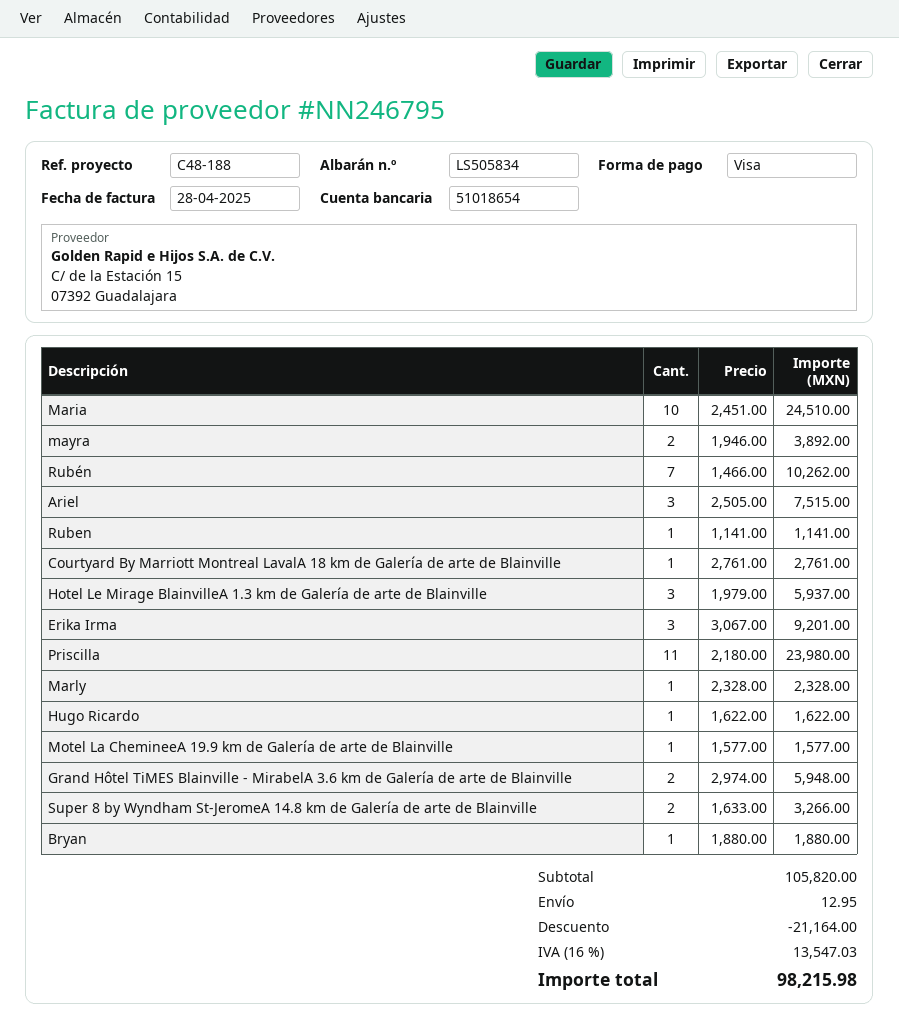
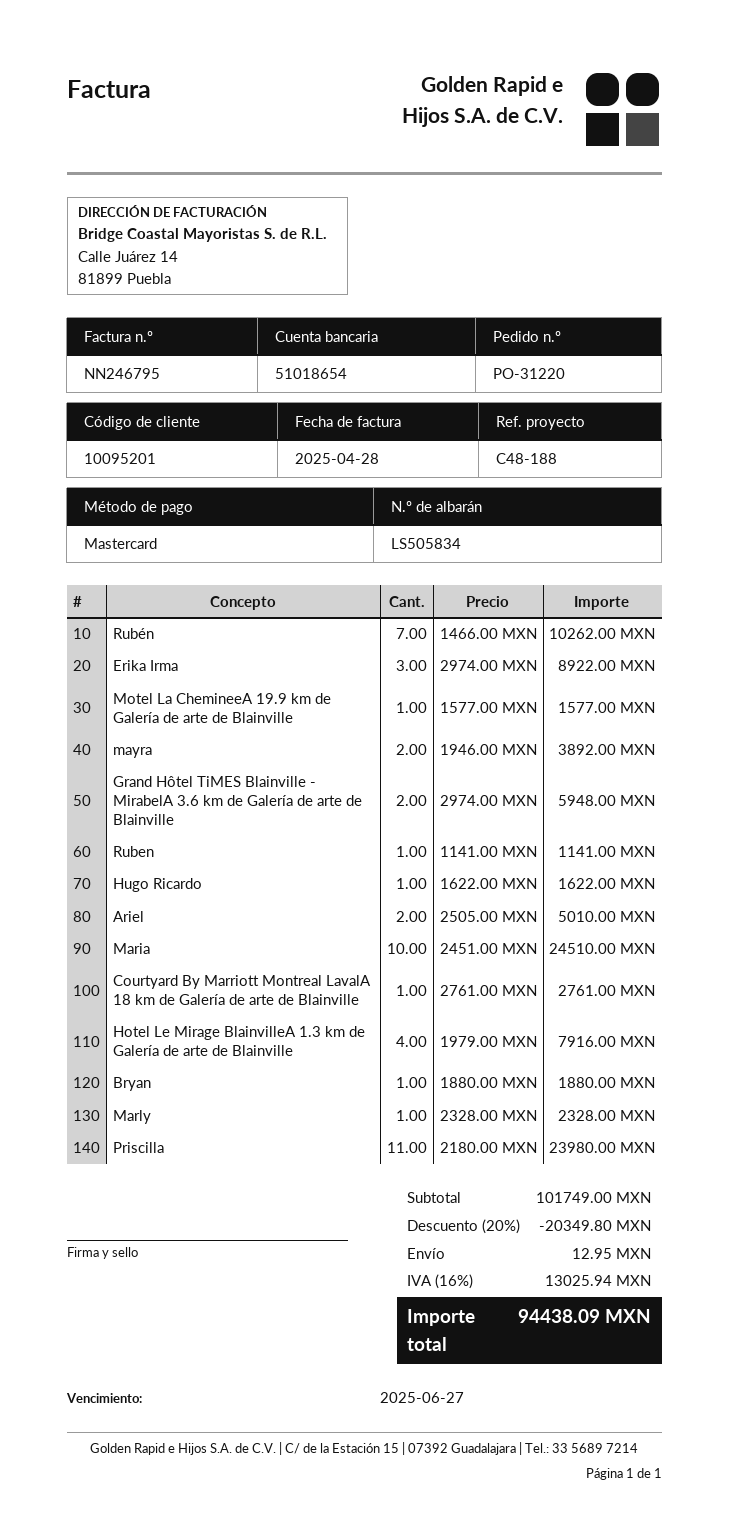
payment method: Visa -> Mastercard
Ariel: 3 x 2505.00 = 7515.00 -> 2 x 2505.00 = 5010.00
Hotel Le Mirage BlainvilleA 1.3 km de Galería de arte de Blainville: 3 x 1979.00 = 5937.00 -> 4 x 1979.00 = 7916.00
Erika Irma: 3 x 3067.00 = 9201.00 -> 3 x 2974.00 = 8922.00
Super 8 by Wyndham St-JeromeA 14.8 km de Galería de arte de Blainville: 2 x 1633.00 = 3266.00 -> none
subtotal: 105820.00 -> 101749.00
discount: 21164.00 -> 20349.80
tax: 16% = 13547.03 -> 16% = 13025.94
total: 98215.98 -> 94438.09

